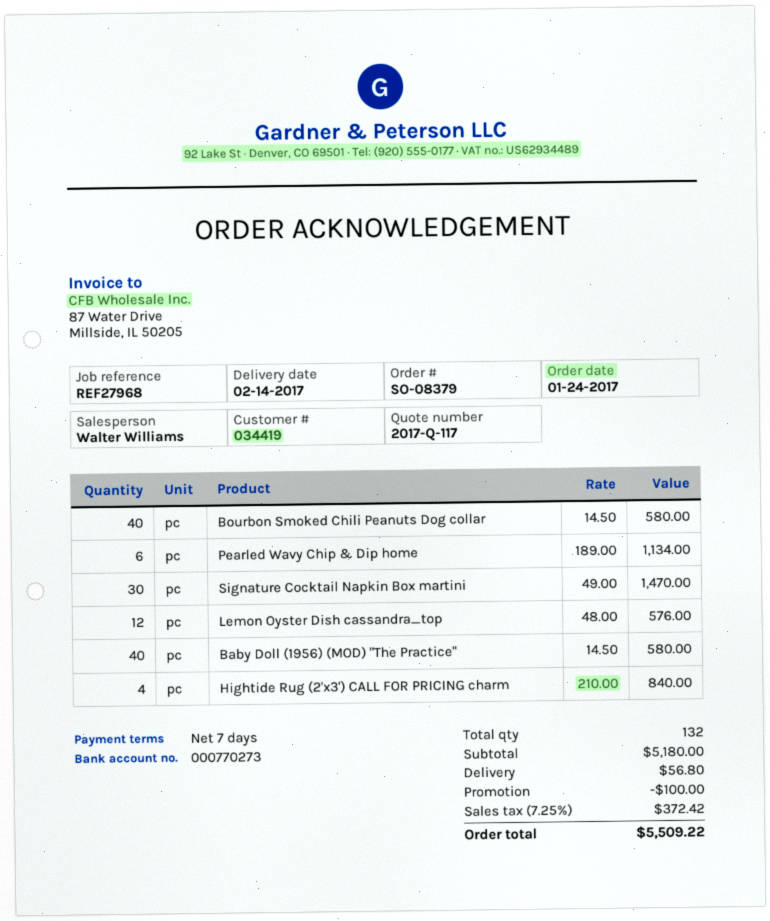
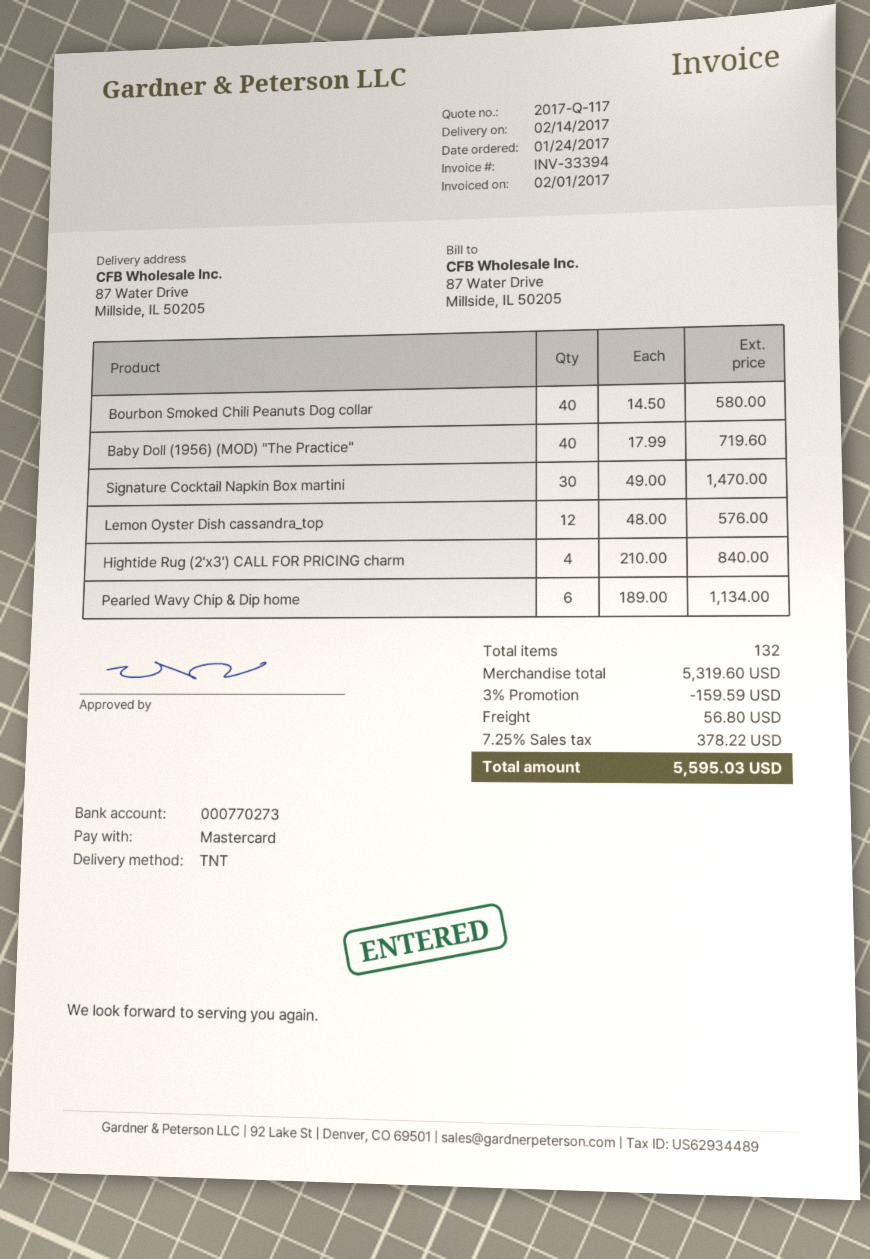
Baby Doll (1956) (MOD) "The Practice": 40 x 14.50 = 580.00 -> 40 x 17.99 = 719.60
subtotal: 5180.00 -> 5319.60
discount: 100.00 -> 159.59
tax: 7.25% = 372.42 -> 7.25% = 378.22
total: 5509.22 -> 5595.03

